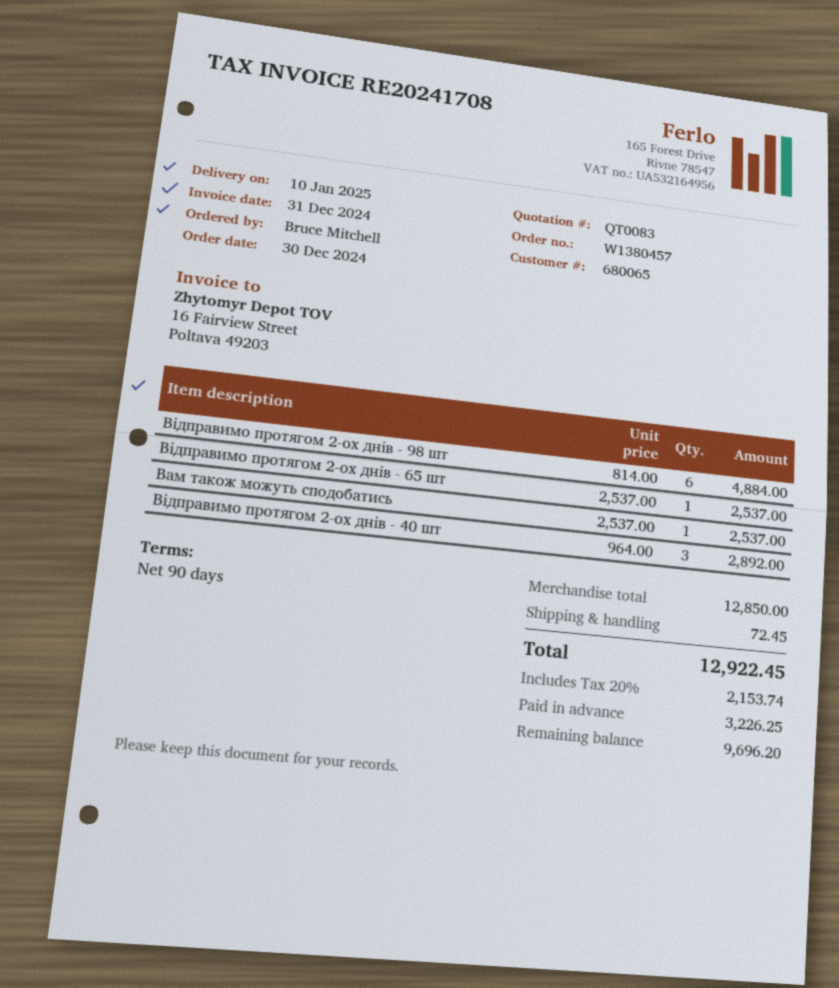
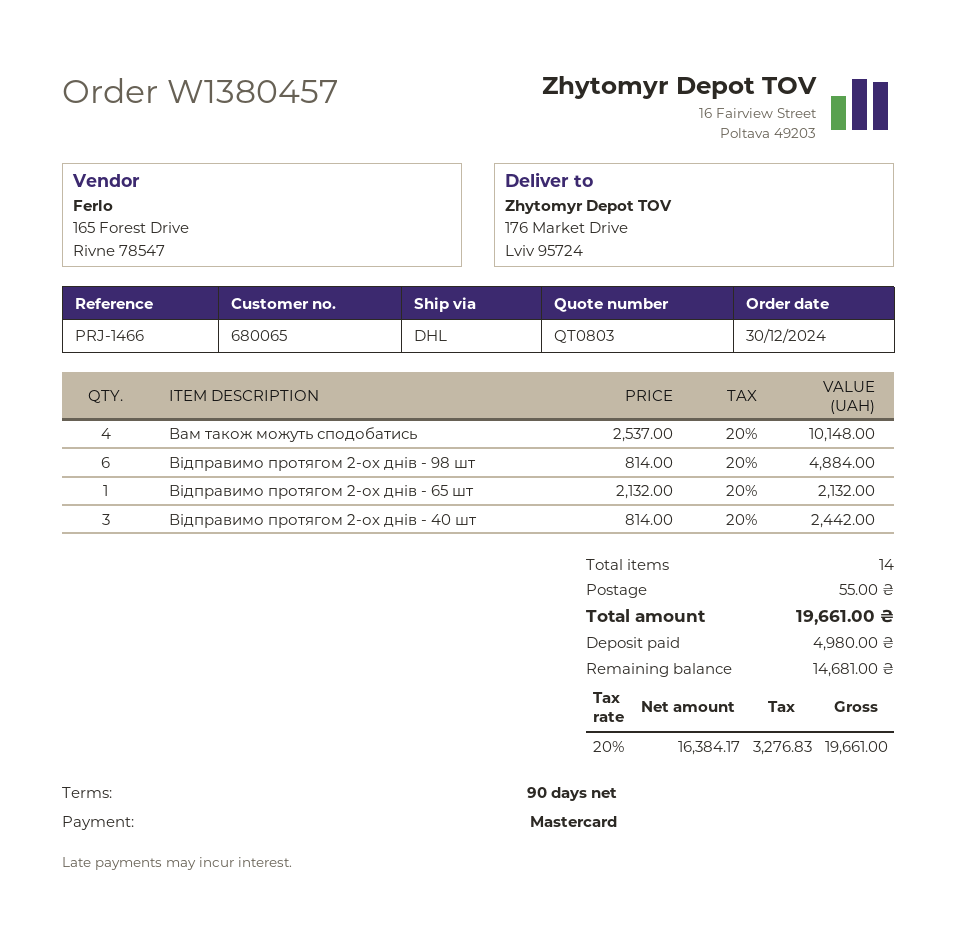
quote number: QT0083 -> QT0803
Відправимо протягом 2-ох днів - 65 шт: 1 x 2537.00 = 2537.00 -> 1 x 2132.00 = 2132.00
Вам також можуть сподобатись: 1 x 2537.00 = 2537.00 -> 4 x 2537.00 = 10148.00
Відправимо протягом 2-ох днів - 40 шт: 3 x 964.00 = 2892.00 -> 3 x 814.00 = 2442.00
shipping: 72.45 -> 55.00
tax: 20% = 2153.74 -> 20% = 3276.83
total: 12922.45 -> 19661.00
deposit: 3226.25 -> 4980.00
balance: 9696.20 -> 14681.00

